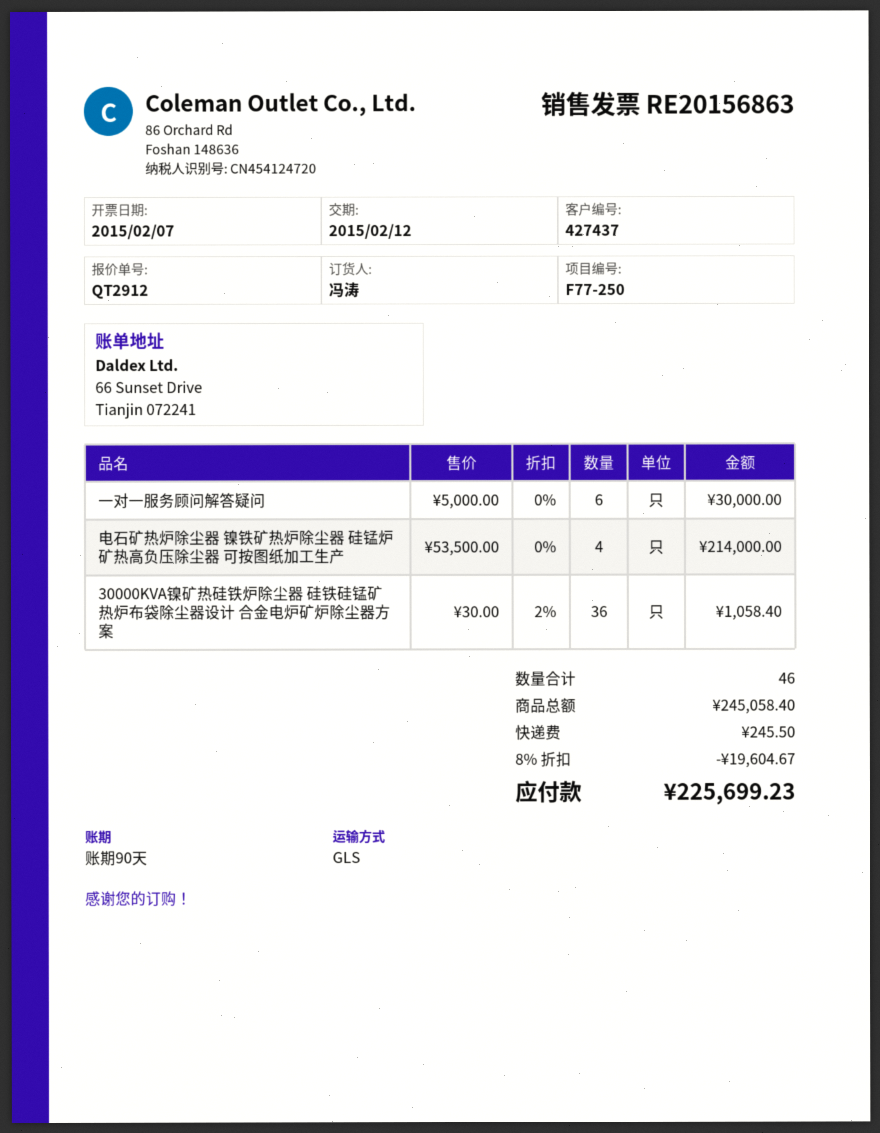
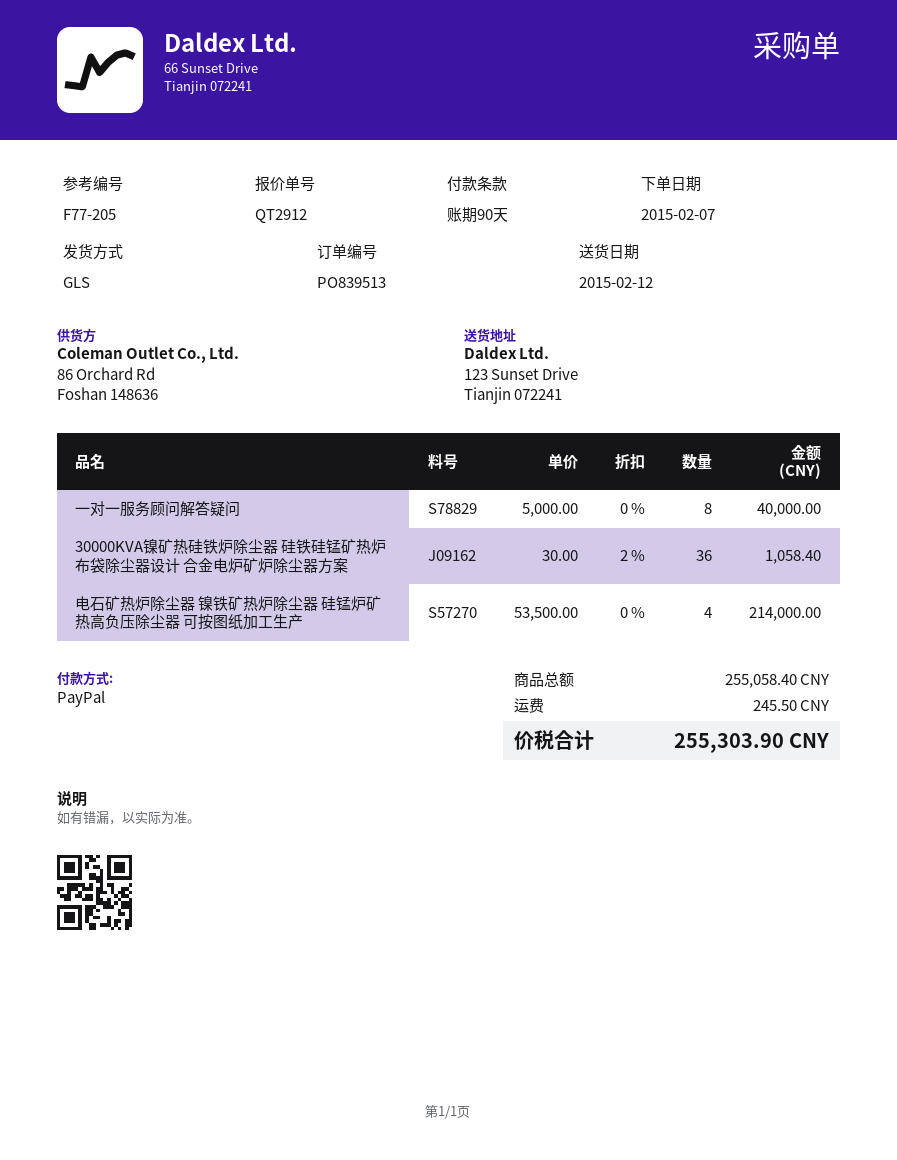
reference: F77-250 -> F77-205
一对一服务顾问解答疑问: 6 x 5000.00 = 30000.00 -> 8 x 5000.00 = 40000.00
subtotal: 245058.40 -> 255058.40
discount: 8% = 19604.67 -> none
total: 225699.23 -> 255303.90

